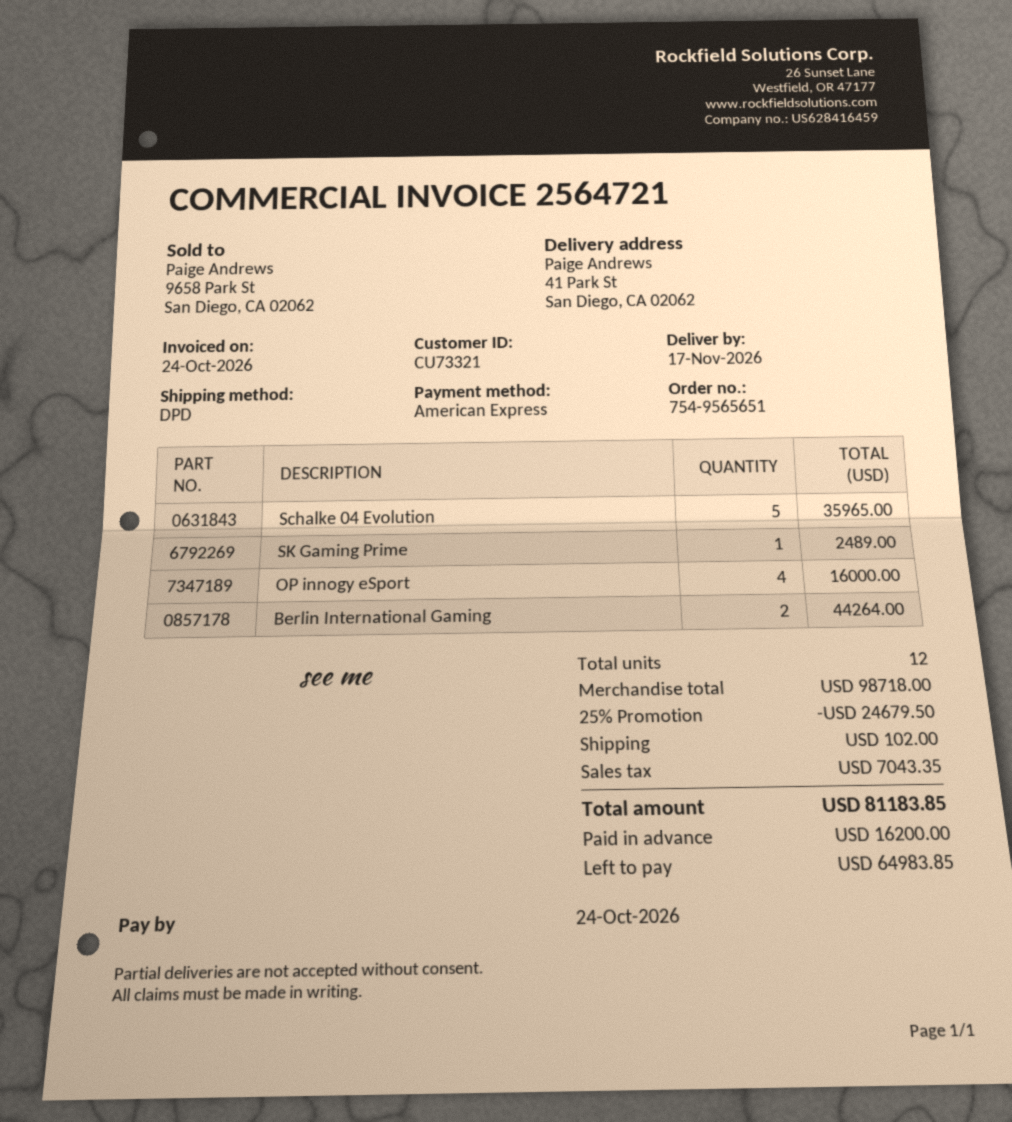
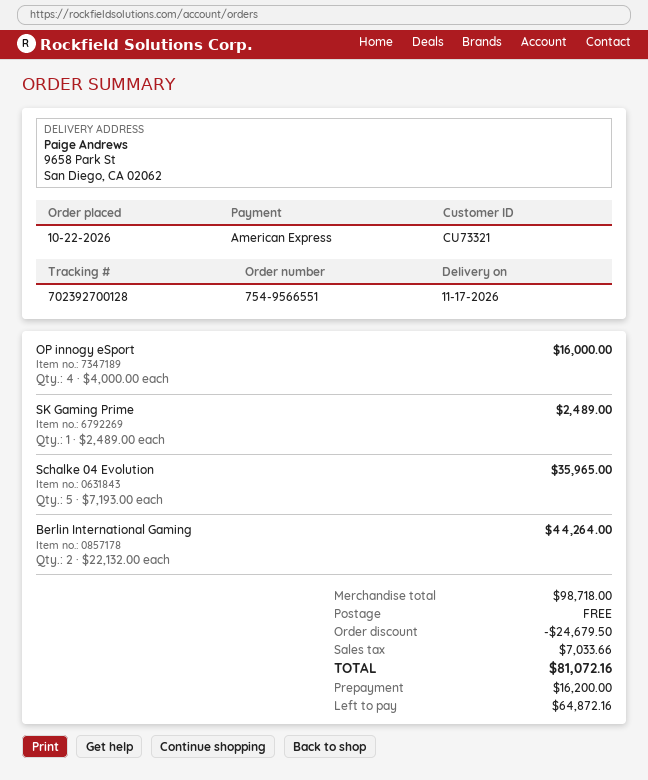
order number: 754-9565651 -> 754-9566551
ship to: 41 Park St, San Diego, CA 02062 -> 9658 Park St, San Diego, CA 02062
shipping: 102.00 -> 0.00
tax: 7043.35 -> 7033.66
total: 81183.85 -> 81072.16
balance: 64983.85 -> 64872.16

